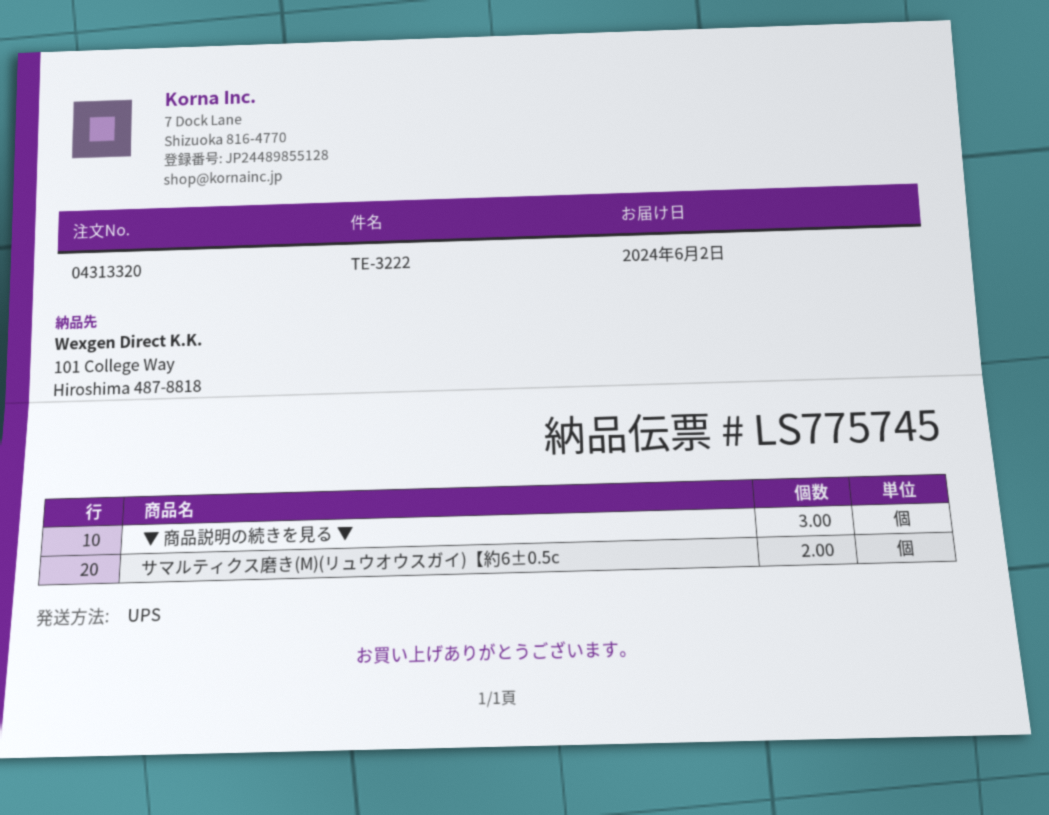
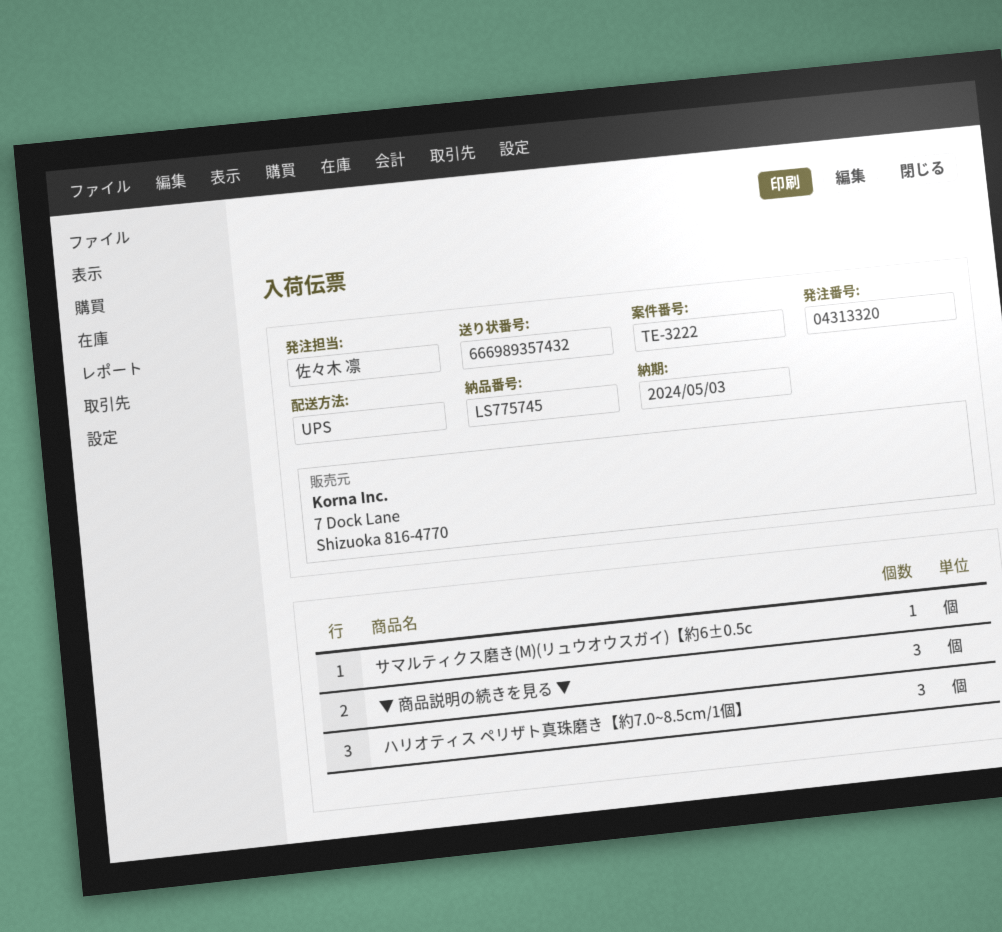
delivery date: 2024-06-02 -> 2024-05-03
サマルティクス磨き(M)(リュウオウスガイ)【約6±0.5c: 2 -> 1
ハリオティス ペリザト真珠磨き【約7.0~8.5cm/1個】: none -> 3

